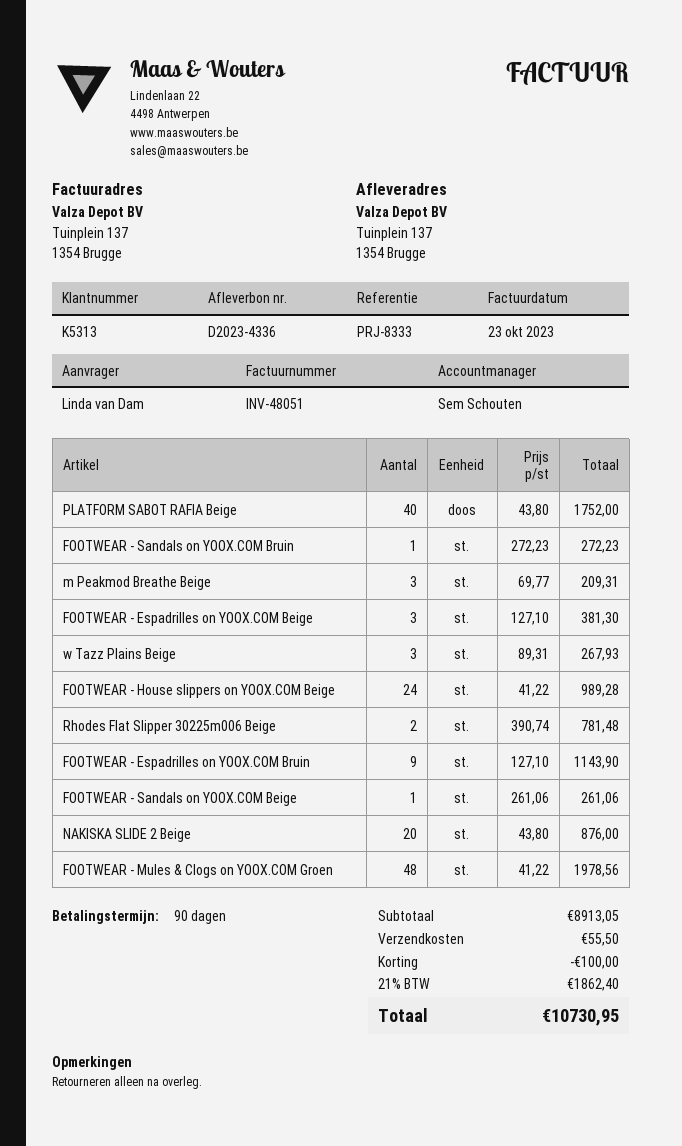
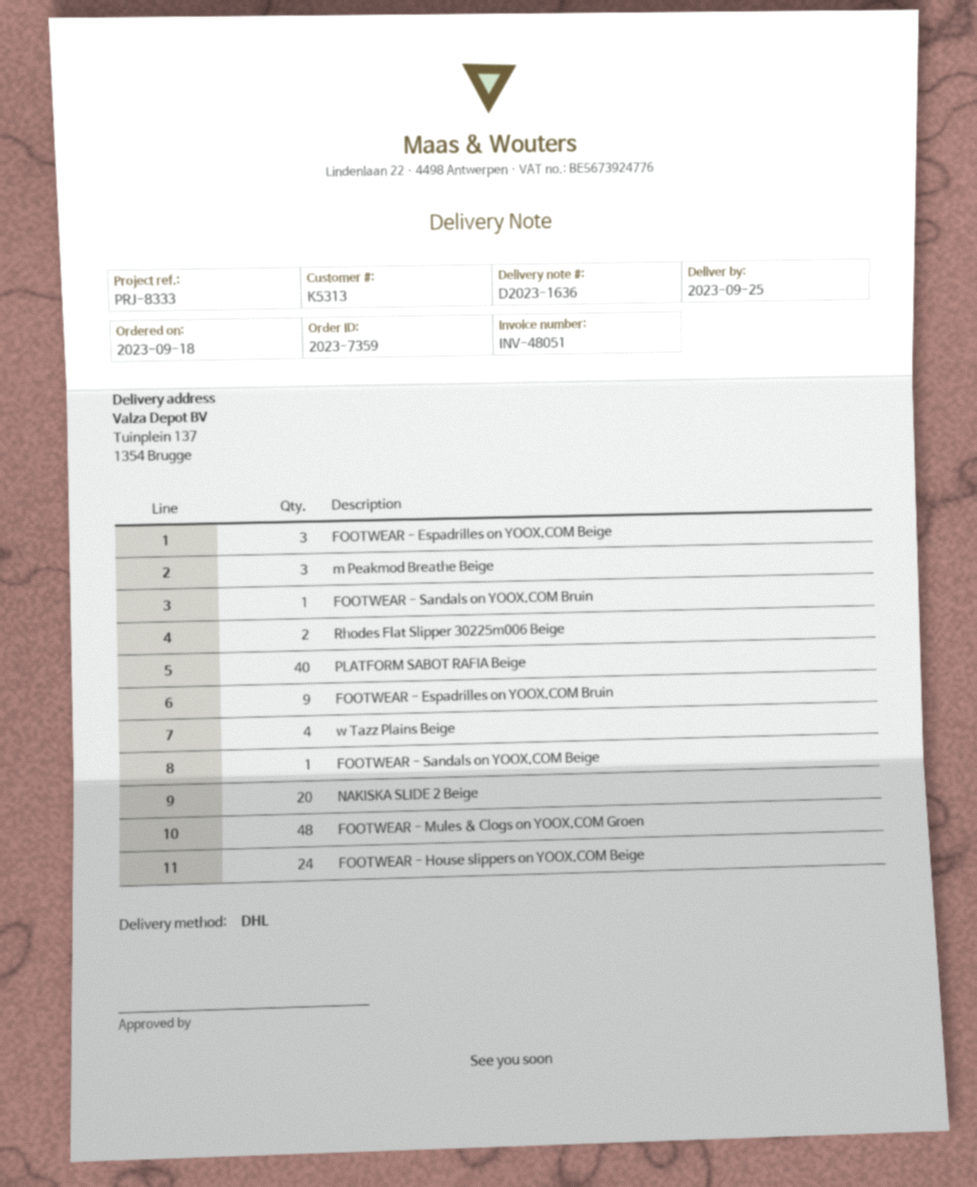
delivery note number: D2023-4336 -> D2023-1636
w Tazz Plains Beige: 3 -> 4

